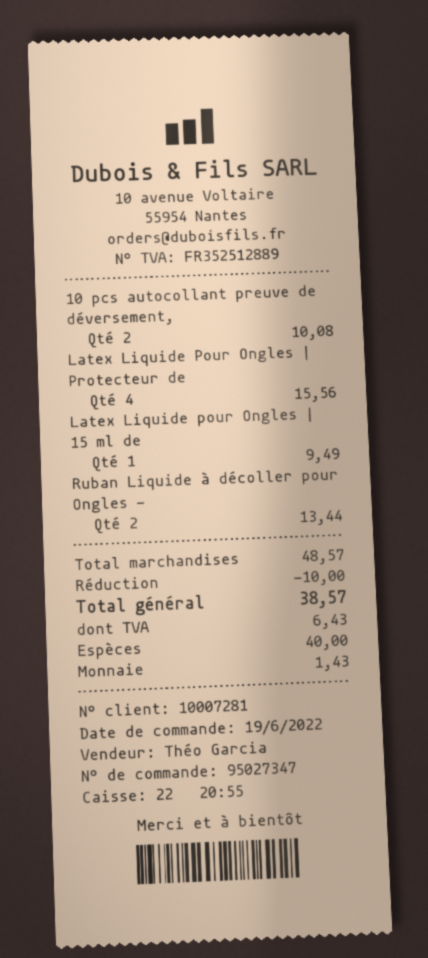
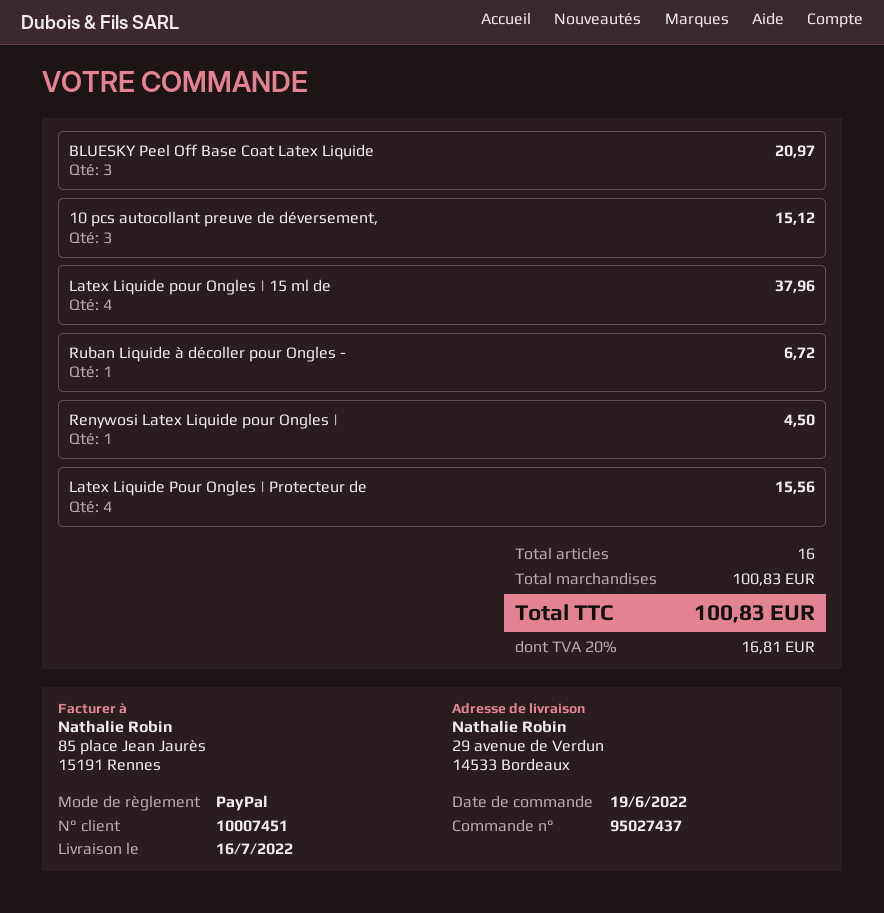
order number: 95027347 -> 95027437
customer number: 10007281 -> 10007451
payment method: cash -> PayPal
10 pcs autocollant preuve de déversement,: 2 for 10.08 -> 3 for 15.12
Latex Liquide pour Ongles | 15 ml de: 1 for 9.49 -> 4 for 37.96
Ruban Liquide à décoller pour Ongles -: 2 for 13.44 -> 1 for 6.72
BLUESKY Peel Off Base Coat Latex Liquide: none -> 3 for 20.97
Renywosi Latex Liquide pour Ongles |: none -> 1 for 4.50
subtotal: 48.57 -> 100.83
discount: 10.00 -> none
tax: 6.43 -> 16.81
total: 38.57 -> 100.83

